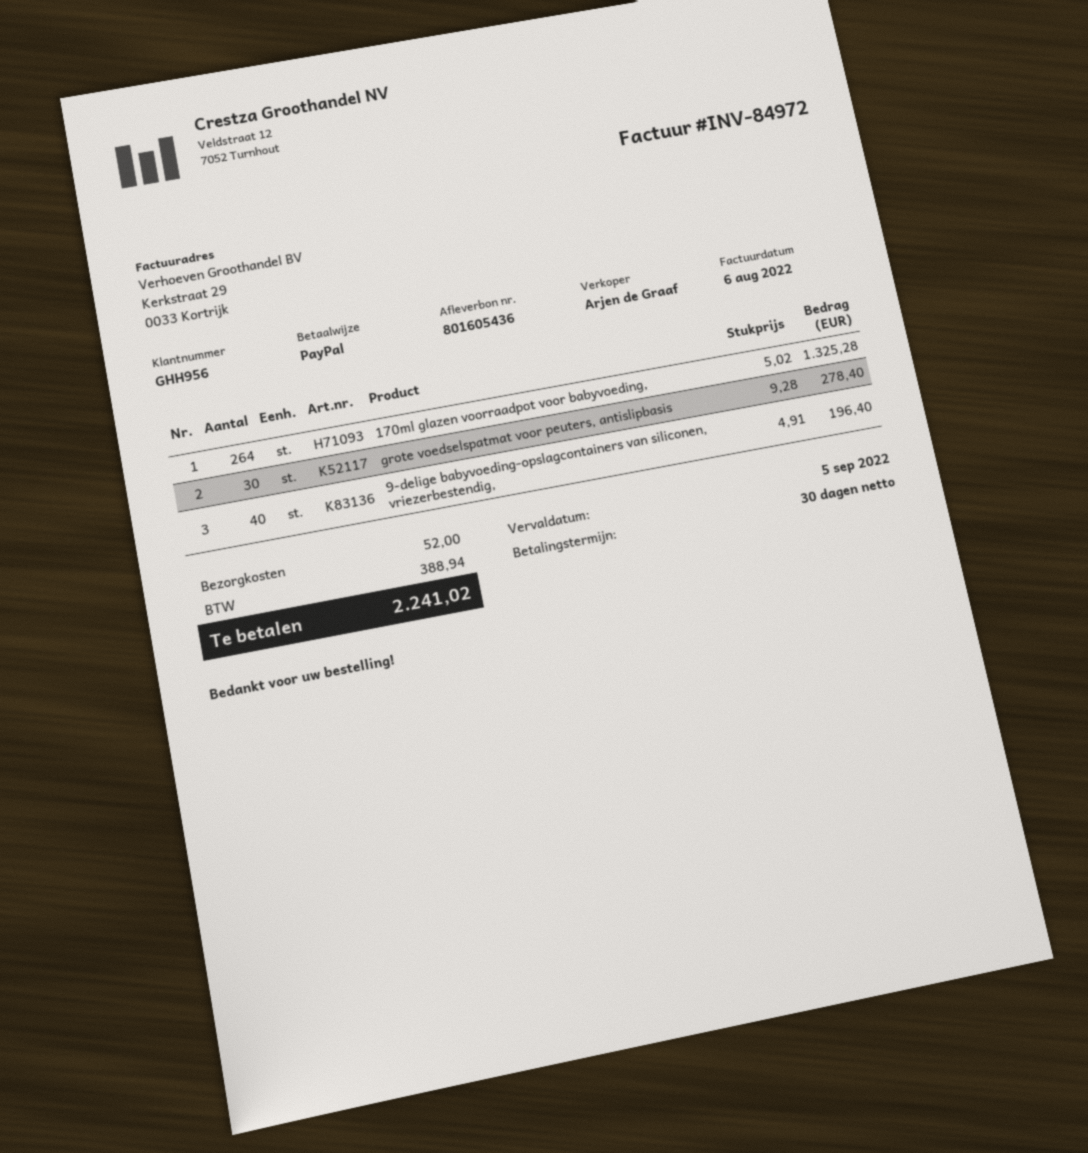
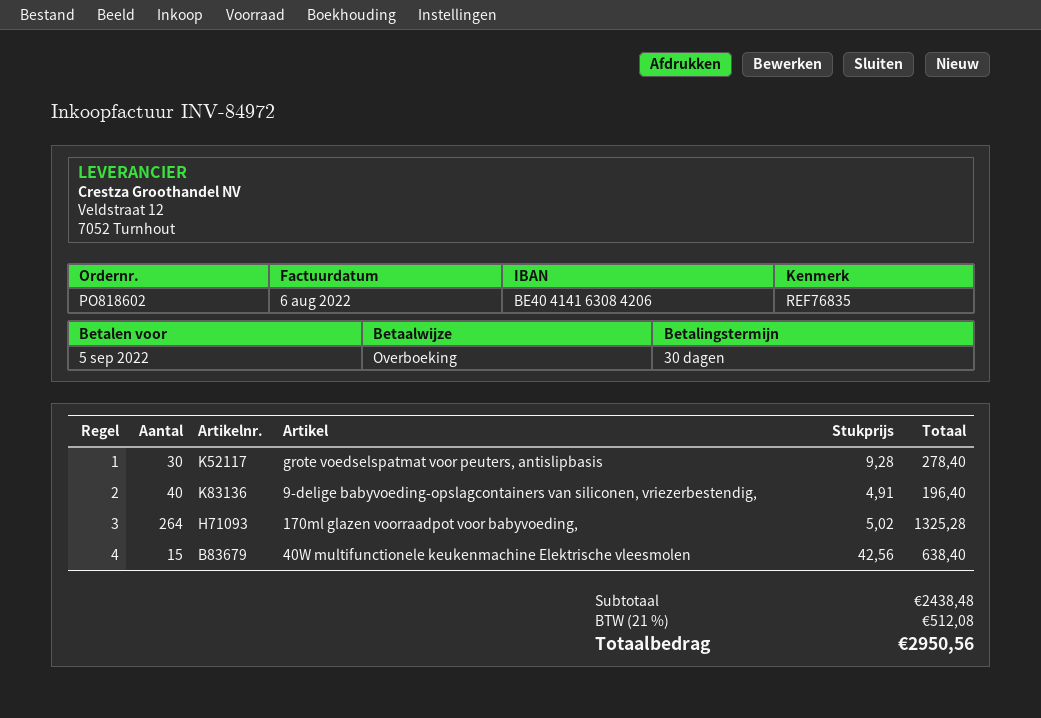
payment method: PayPal -> bank transfer
40W multifunctionele keukenmachine Elektrische vleesmolen: none -> 15 x 42.56 = 638.40
shipping: 52.00 -> none
tax: 388.94 -> 512.08
total: 2241.02 -> 2950.56

